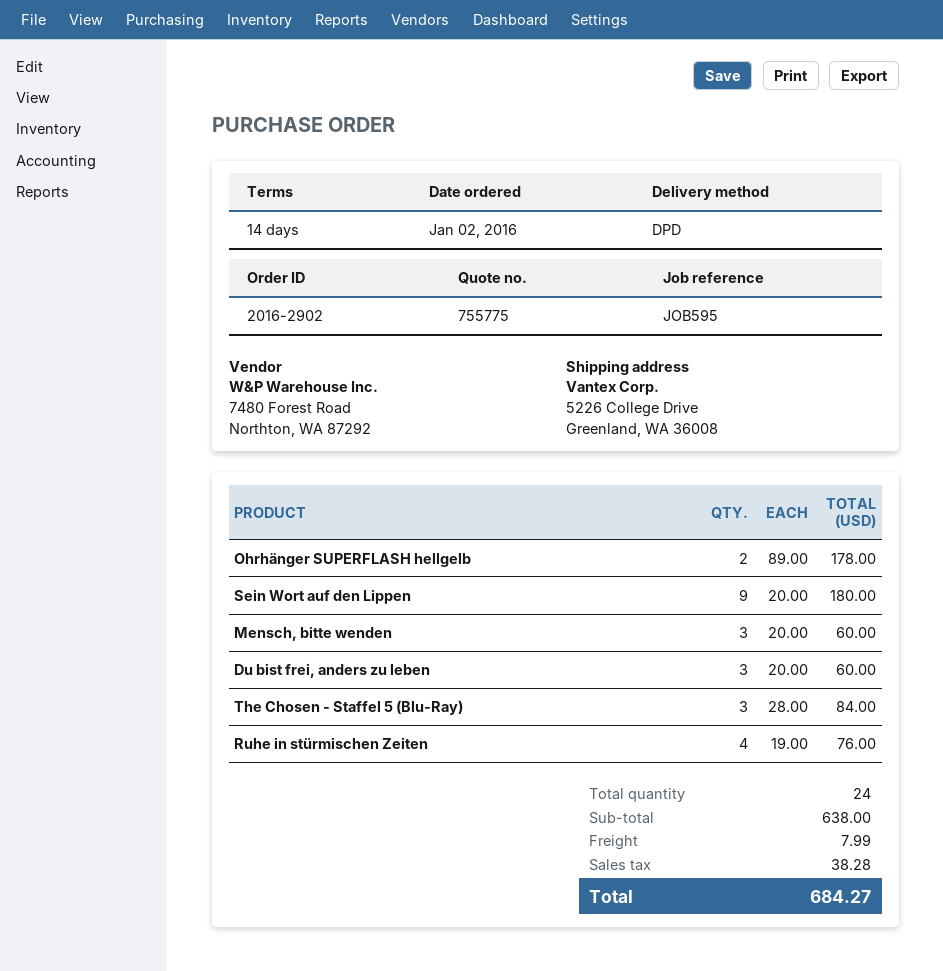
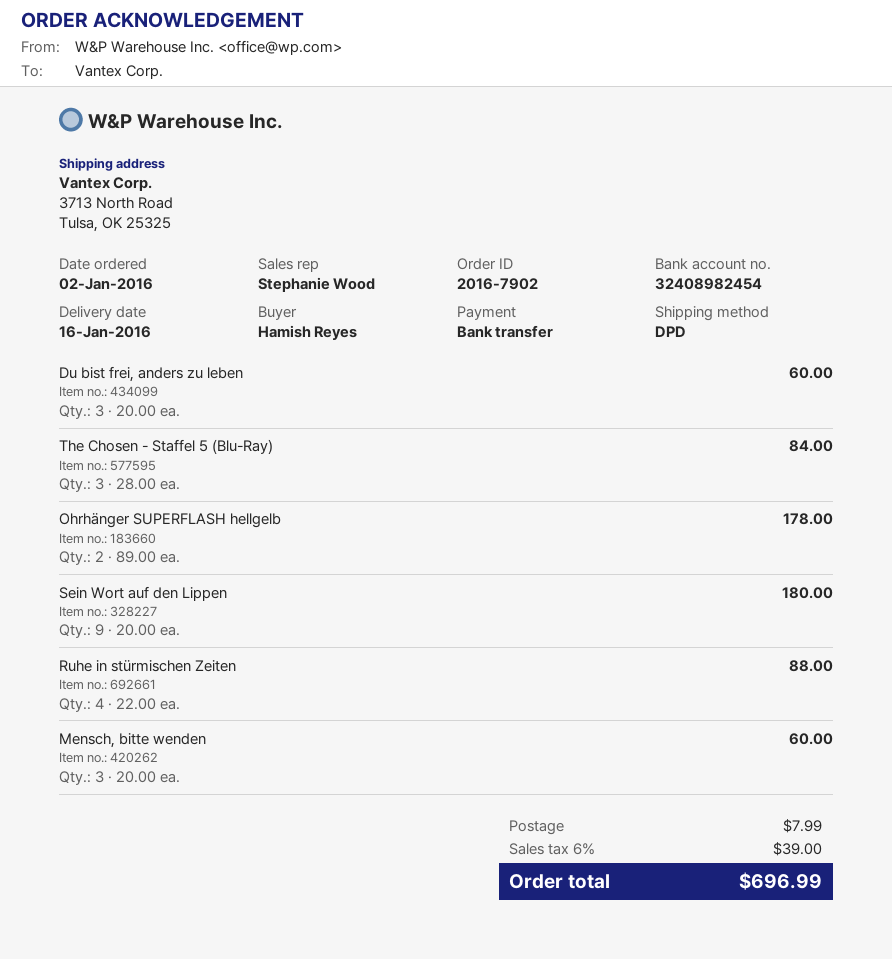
order number: 2016-2902 -> 2016-7902
ship to: 5226 College Drive, Greenland, WA 36008 -> 3713 North Road, Tulsa, OK 25325
Ruhe in stürmischen Zeiten: 4 x 19.00 = 76.00 -> 4 x 22.00 = 88.00
tax: 38.28 -> 39.00
total: 684.27 -> 696.99

